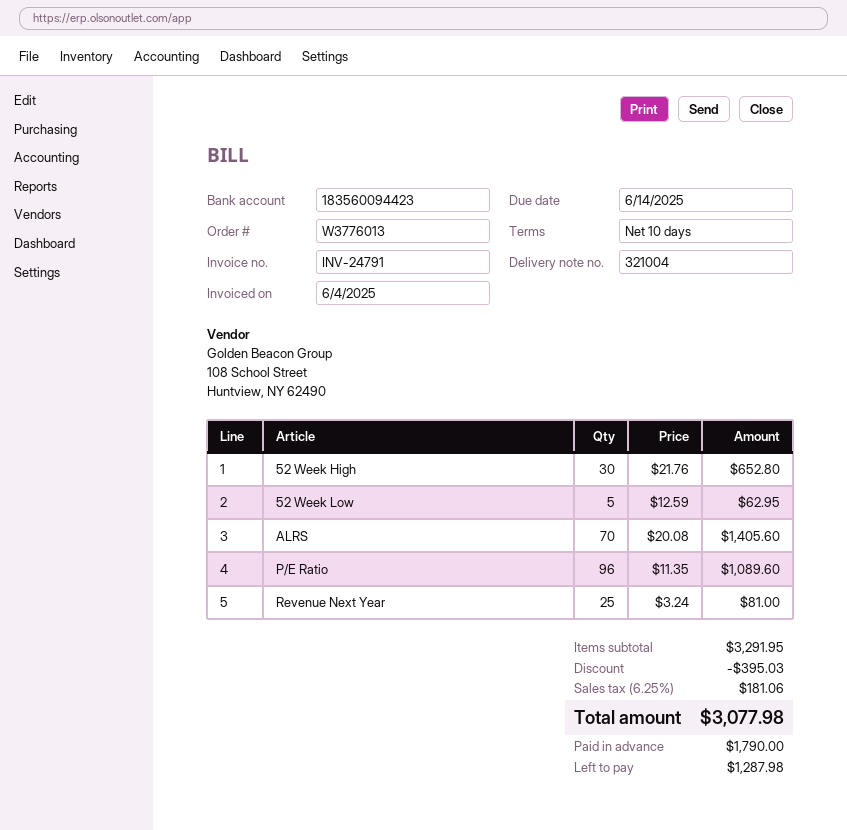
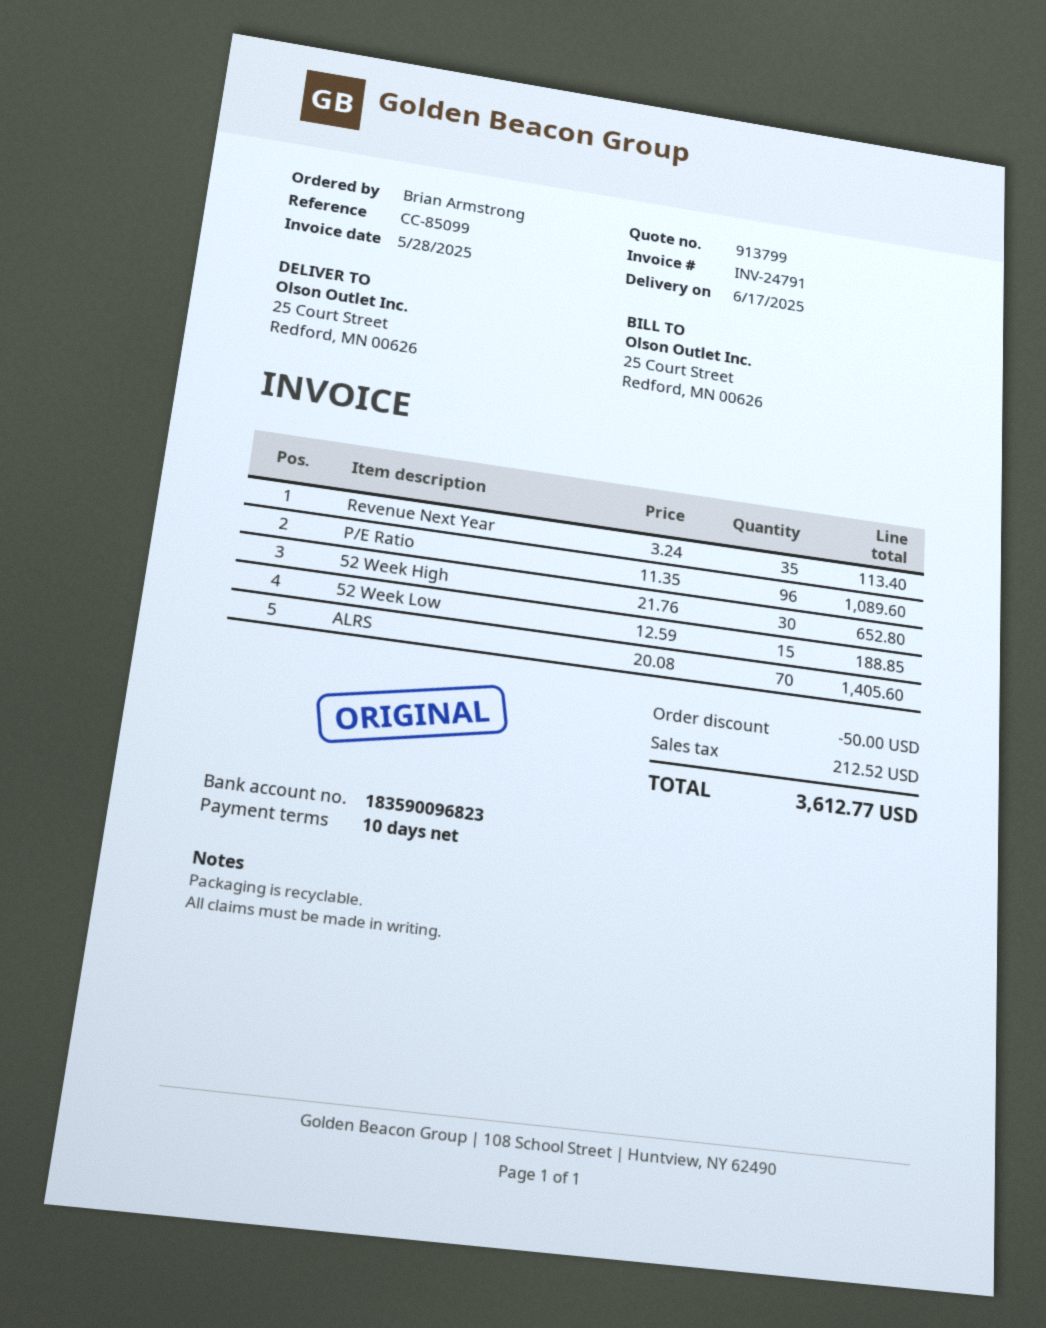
invoice date: 2025-06-04 -> 2025-05-28
bank account: 183560094423 -> 183590096823
52 Week Low: 5 x 12.59 = 62.95 -> 15 x 12.59 = 188.85
Revenue Next Year: 25 x 3.24 = 81.00 -> 35 x 3.24 = 113.40
discount: 395.03 -> 50.00
tax: 181.06 -> 212.52
total: 3077.98 -> 3612.77

